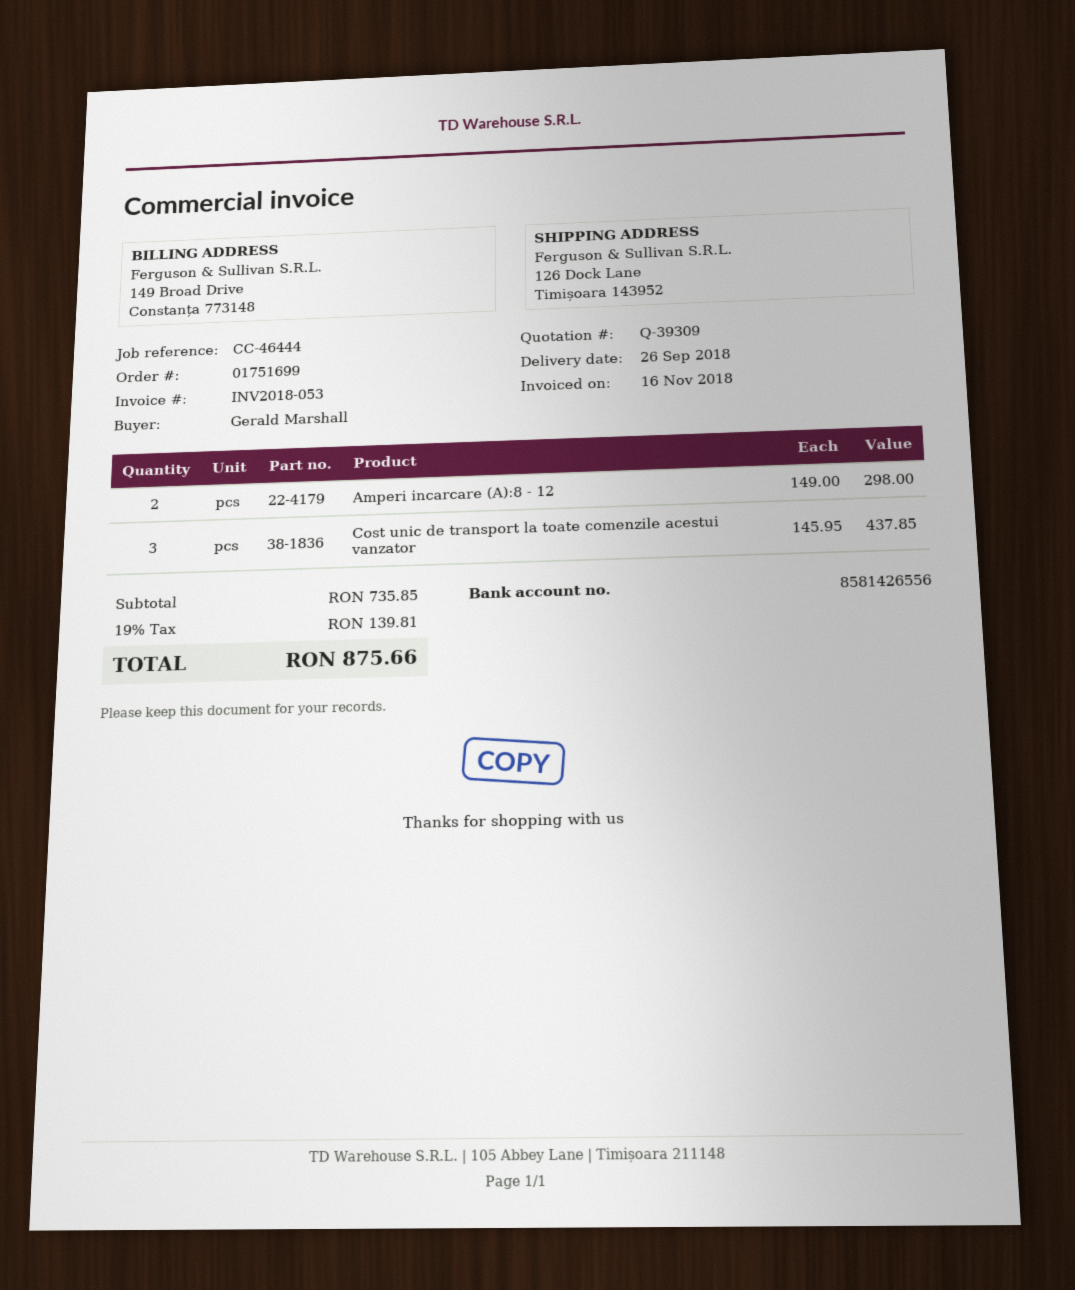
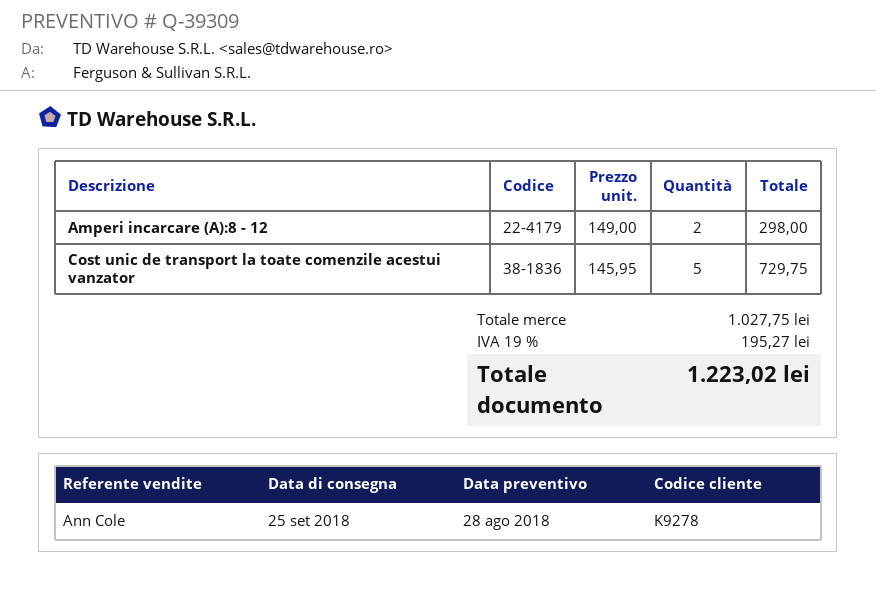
delivery date: 2018-09-26 -> 2018-09-25
Cost unic de transport la toate comenzile acestui vanzator: 3 x 145.95 = 437.85 -> 5 x 145.95 = 729.75
subtotal: 735.85 -> 1027.75
tax: 19% = 139.81 -> 19% = 195.27
total: 875.66 -> 1223.02

